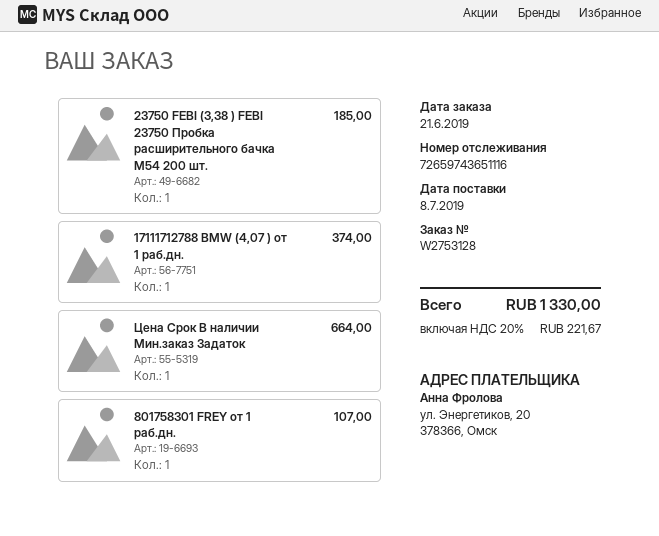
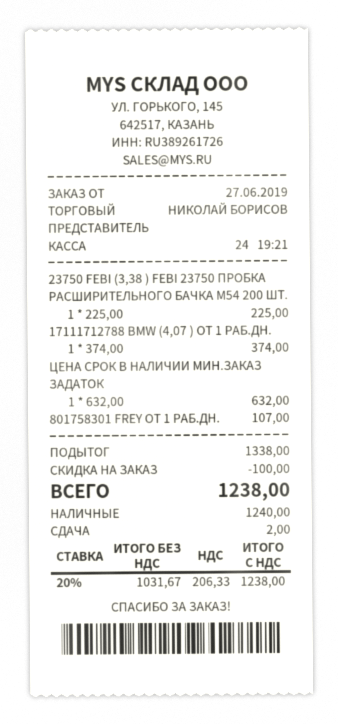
order date: 2019-06-21 -> 2019-06-27
23750 FEBI (3,38 ) FEBI 23750 Пробка расширительного бачка M54 200 шт.: 1 for 185.00 -> 1 for 225.00
Цена Срок В наличии Мин.заказ Задаток: 1 for 664.00 -> 1 for 632.00
discount: none -> 100.00
tax: 20% = 221.67 -> 20% = 206.33
total: 1330.00 -> 1238.00

